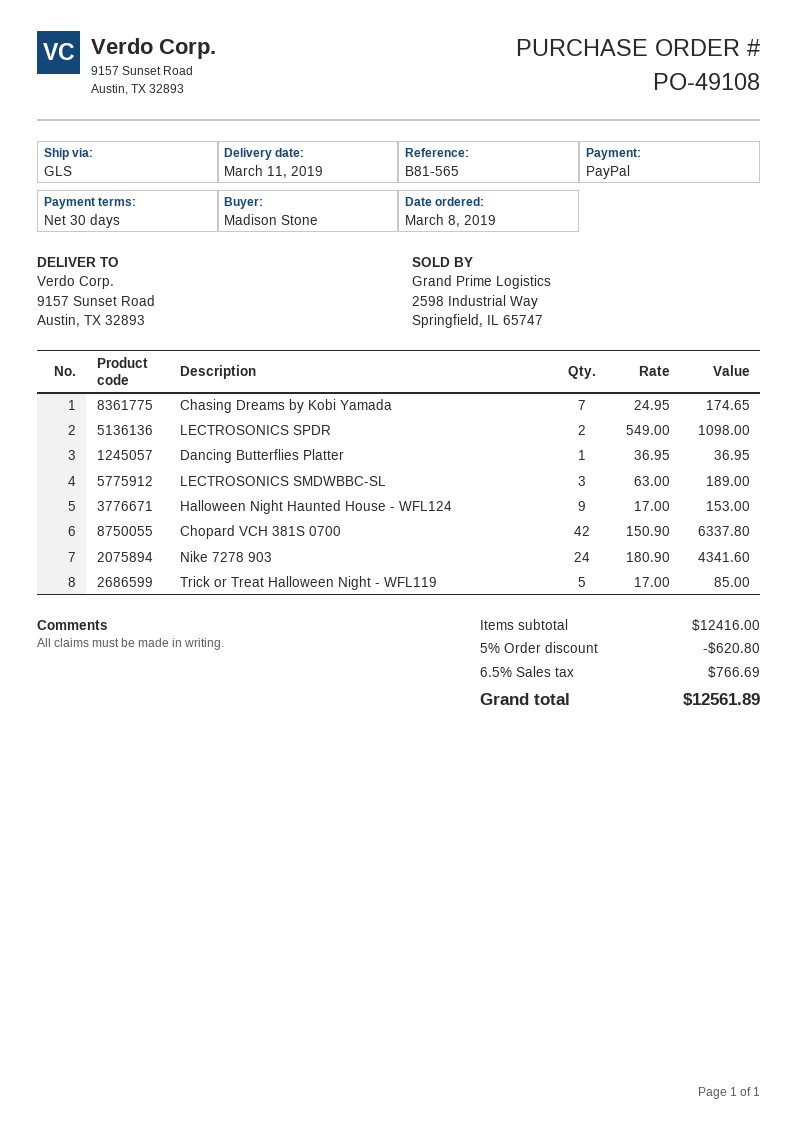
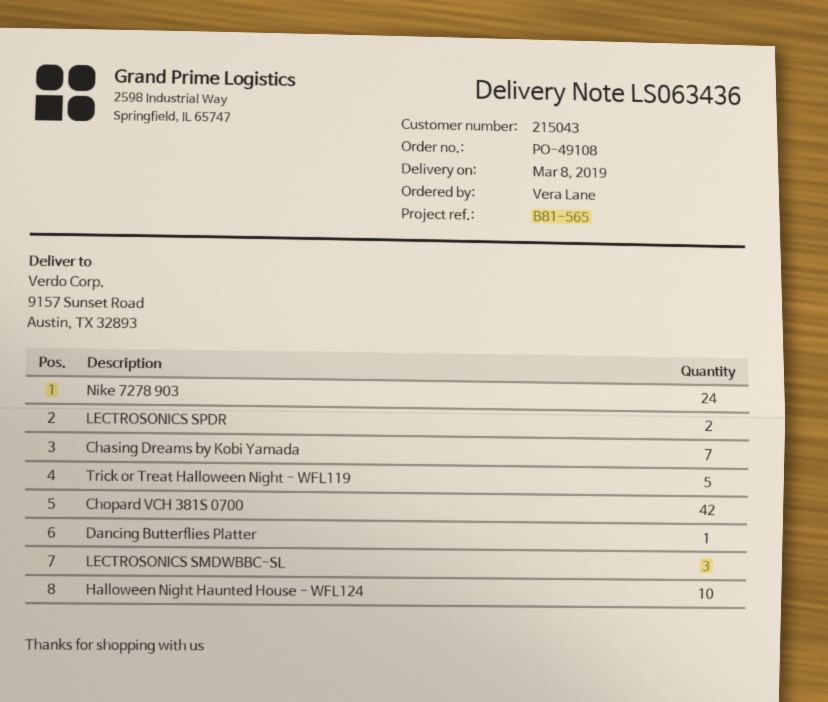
delivery date: 2019-03-11 -> 2019-03-08
ordered by: Madison Stone -> Vera Lane
Halloween Night Haunted House - WFL124: 9 -> 10

